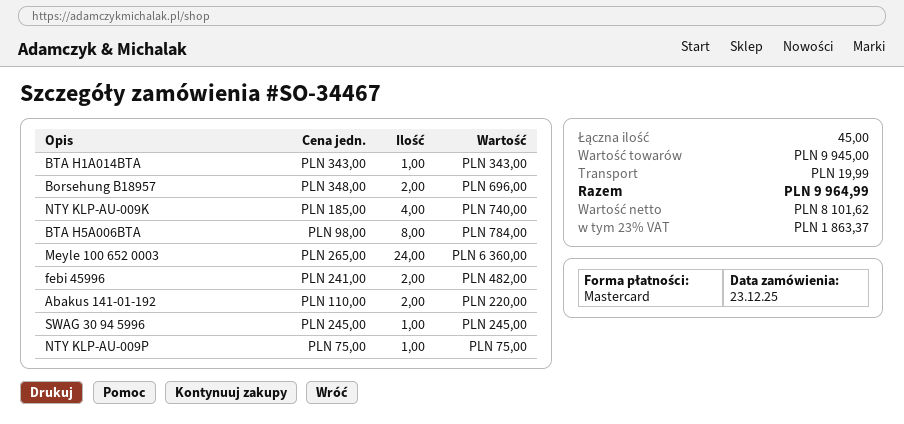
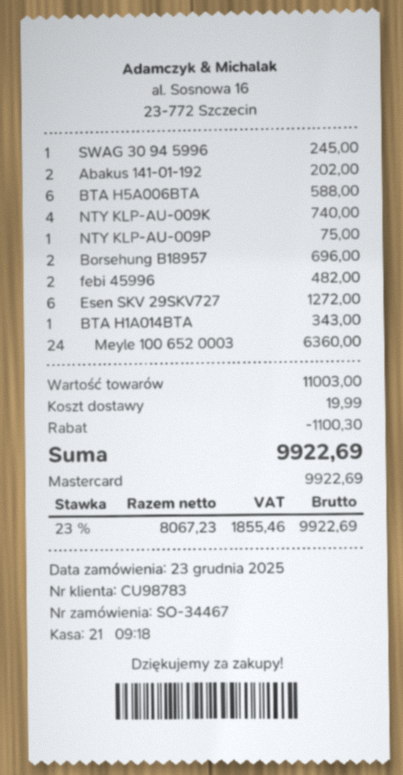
BTA H5A006BTA: 8 for 784.00 -> 6 for 588.00
Abakus 141-01-192: 2 for 220.00 -> 2 for 202.00
Esen SKV 29SKV727: none -> 6 for 1272.00
subtotal: 9945.00 -> 11003.00
discount: none -> 1100.30
net: 8101.62 -> 8067.23
tax: 23% = 1863.37 -> 23% = 1855.46
total: 9964.99 -> 9922.69

